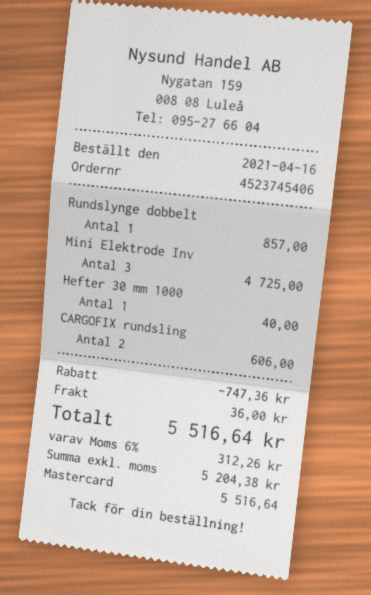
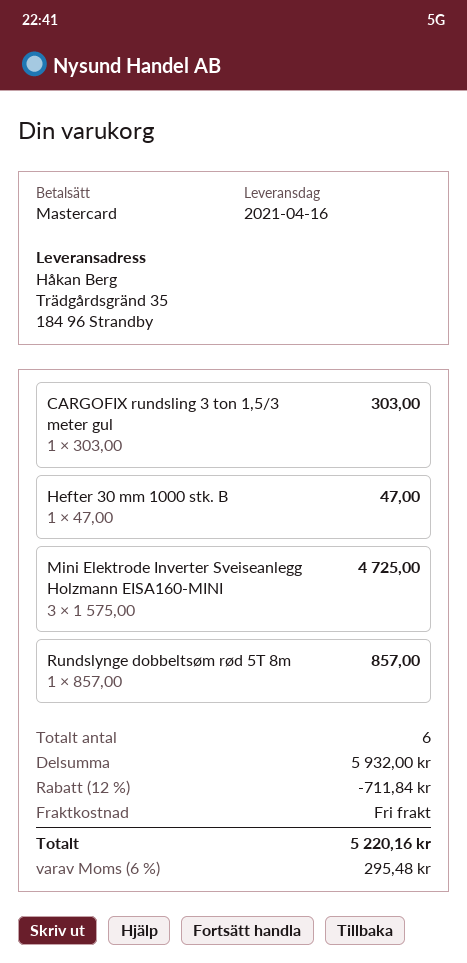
Hefter 30 mm 1000: 1 for 40.00 -> 1 for 47.00
CARGOFIX rundsling: 2 for 606.00 -> 1 for 303.00
discount: 747.36 -> 711.84
shipping: 36.00 -> 0.00
tax: 6% = 312.26 -> 6% = 295.48
total: 5516.64 -> 5220.16

